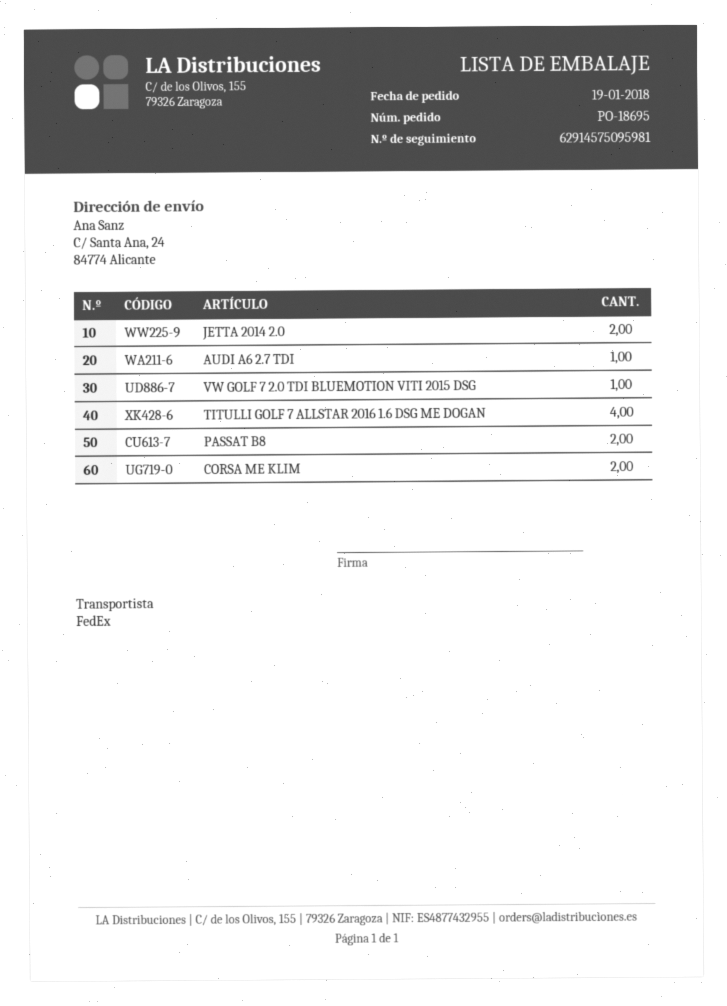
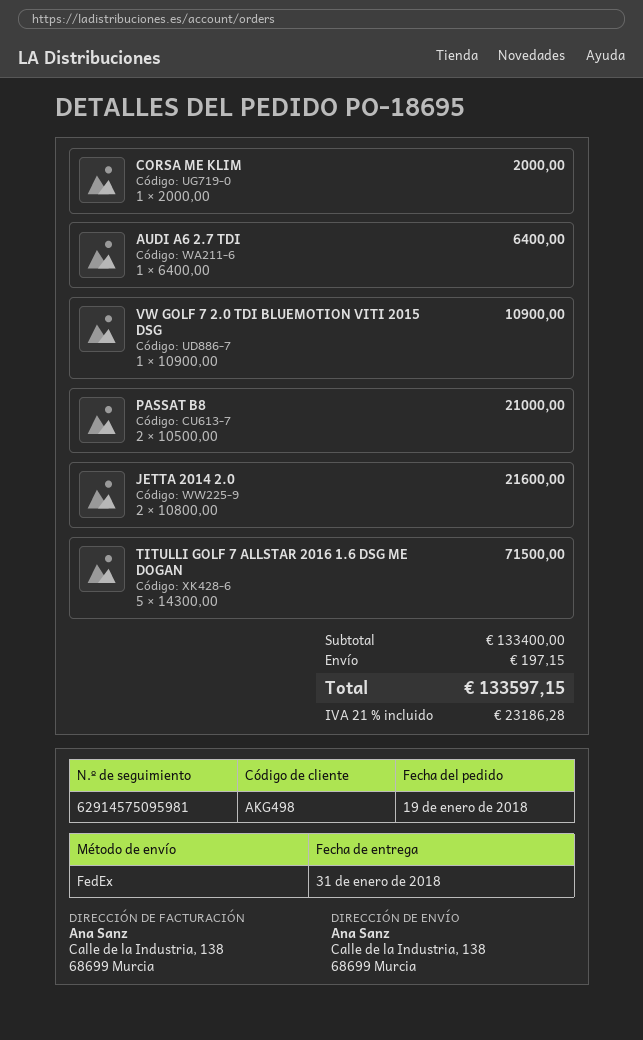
ship to: C/ Santa Ana, 24, 84774 Alicante -> Calle de la Industria, 138, 68699 Murcia
TITULLI GOLF 7 ALLSTAR 2016 1.6 DSG ME DOGAN: 4 -> 5
CORSA ME KLIM: 2 -> 1

